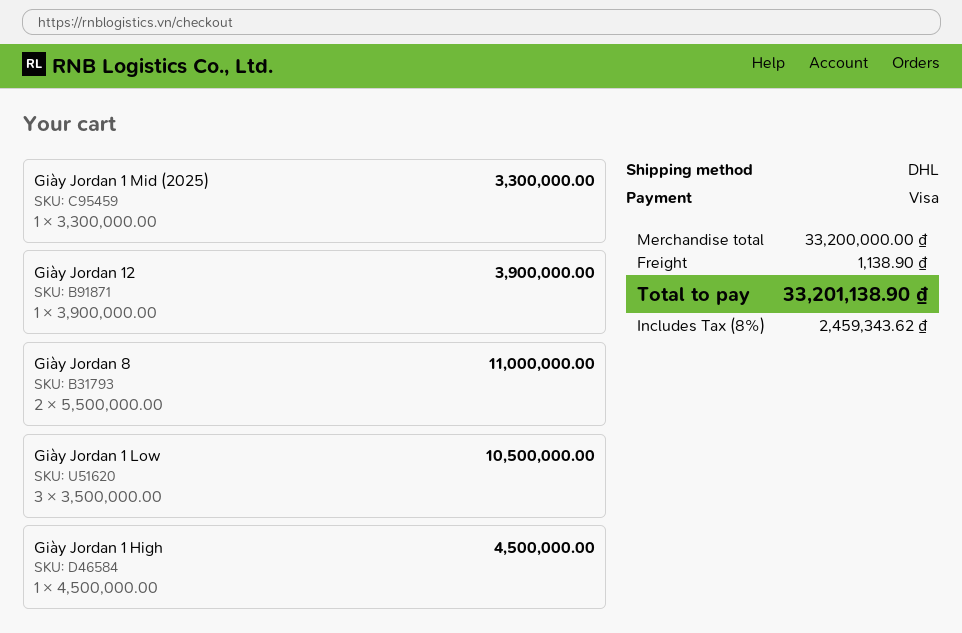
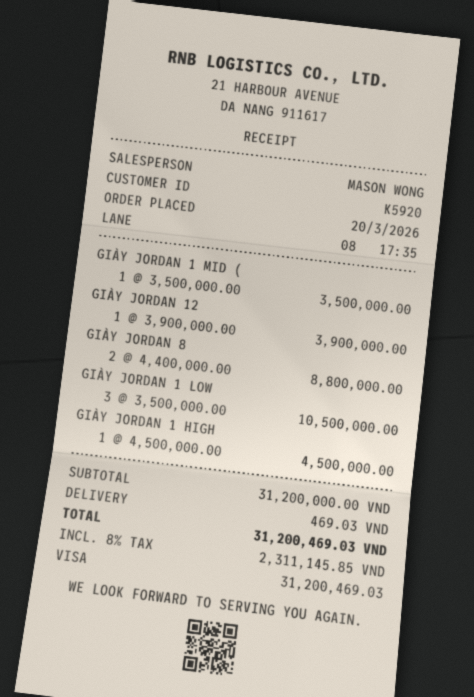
Giày Jordan 1 Mid (2025): 1 x 3300000.00 = 3300000.00 -> 1 x 3500000.00 = 3500000.00
Giày Jordan 8: 2 x 5500000.00 = 11000000.00 -> 2 x 4400000.00 = 8800000.00
subtotal: 33200000.00 -> 31200000.00
shipping: 1138.90 -> 469.03
tax: 8% = 2459343.62 -> 8% = 2311145.85
total: 33201138.90 -> 31200469.03

